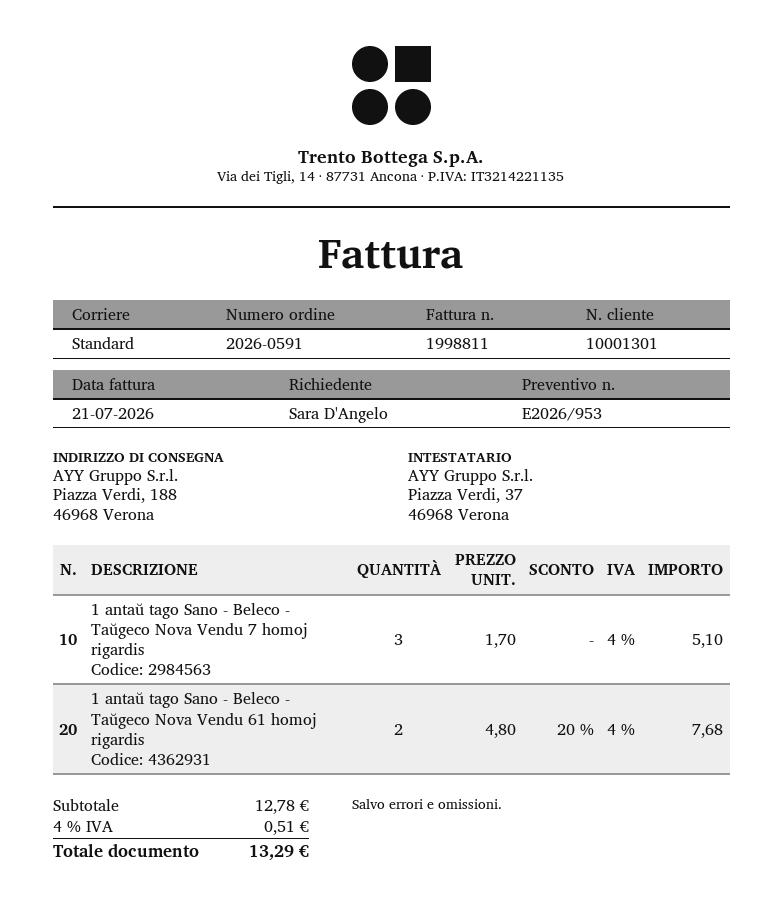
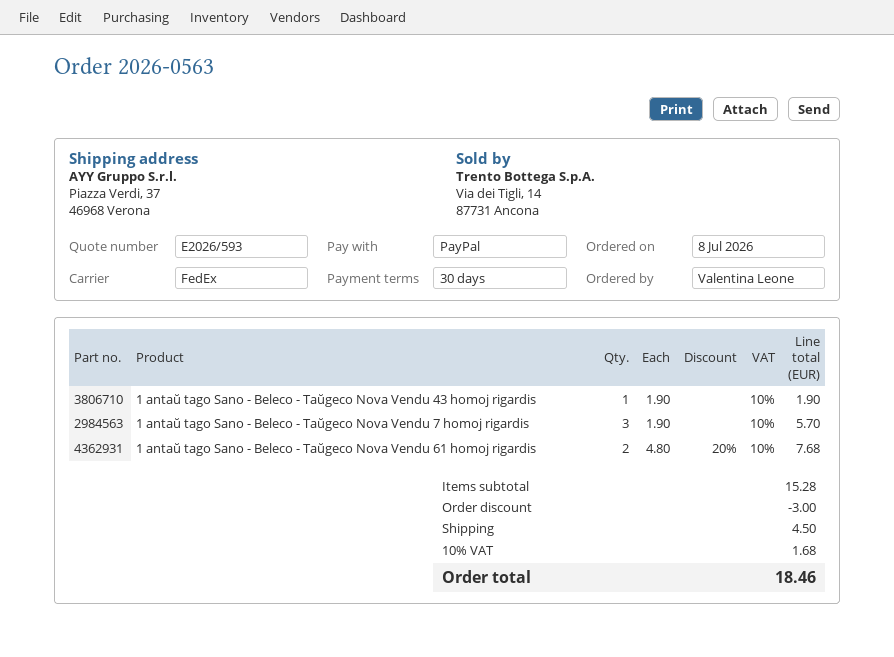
quote number: E2026/953 -> E2026/593
order number: 2026-0591 -> 2026-0563
ordered by: Sara D'Angelo -> Valentina Leone
shipping method: standard -> FedEx
ship to: Piazza Verdi, 188, 46968 Verona -> Piazza Verdi, 37, 46968 Verona
1 antaŭ tago Sano - Beleco - Taŭgeco Nova Vendu 7 homoj rigardis: 3 x 1.70 = 5.10 -> 3 x 1.90 = 5.70
1 antaŭ tago Sano - Beleco - Taŭgeco Nova Vendu 43 homoj rigardis: none -> 1 x 1.90 = 1.90
subtotal: 12.78 -> 15.28
discount: none -> 3.00
shipping: none -> 4.50
tax: 4% = 0.51 -> 10% = 1.68
total: 13.29 -> 18.46

